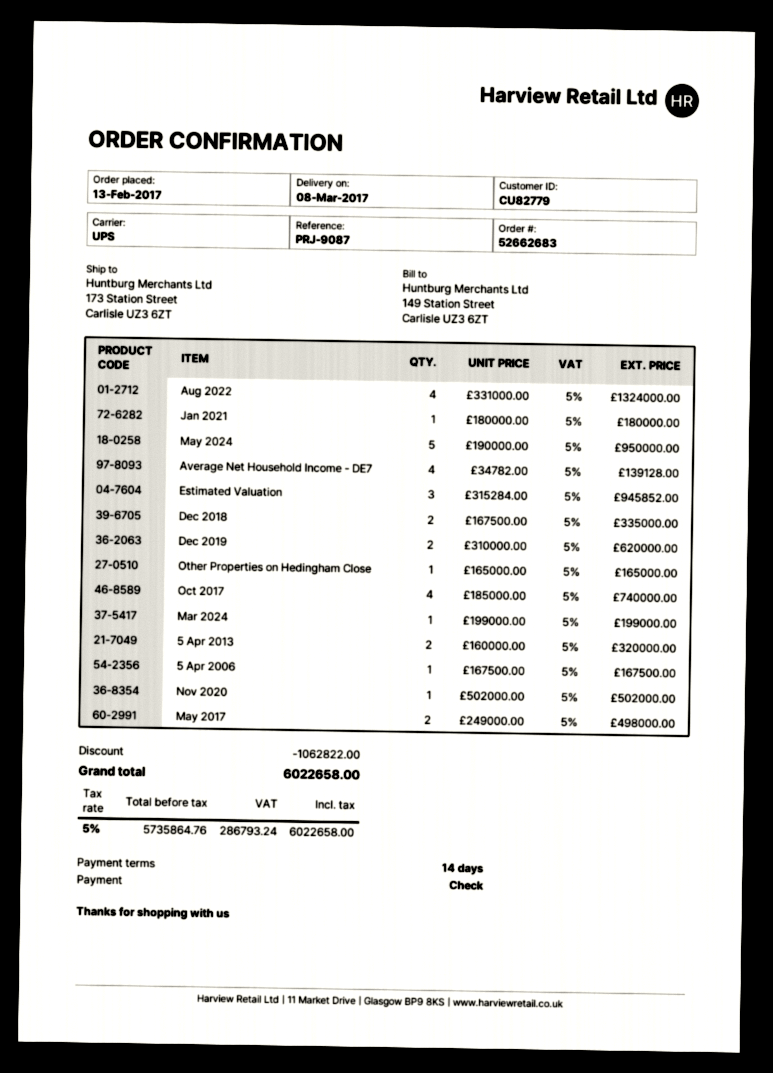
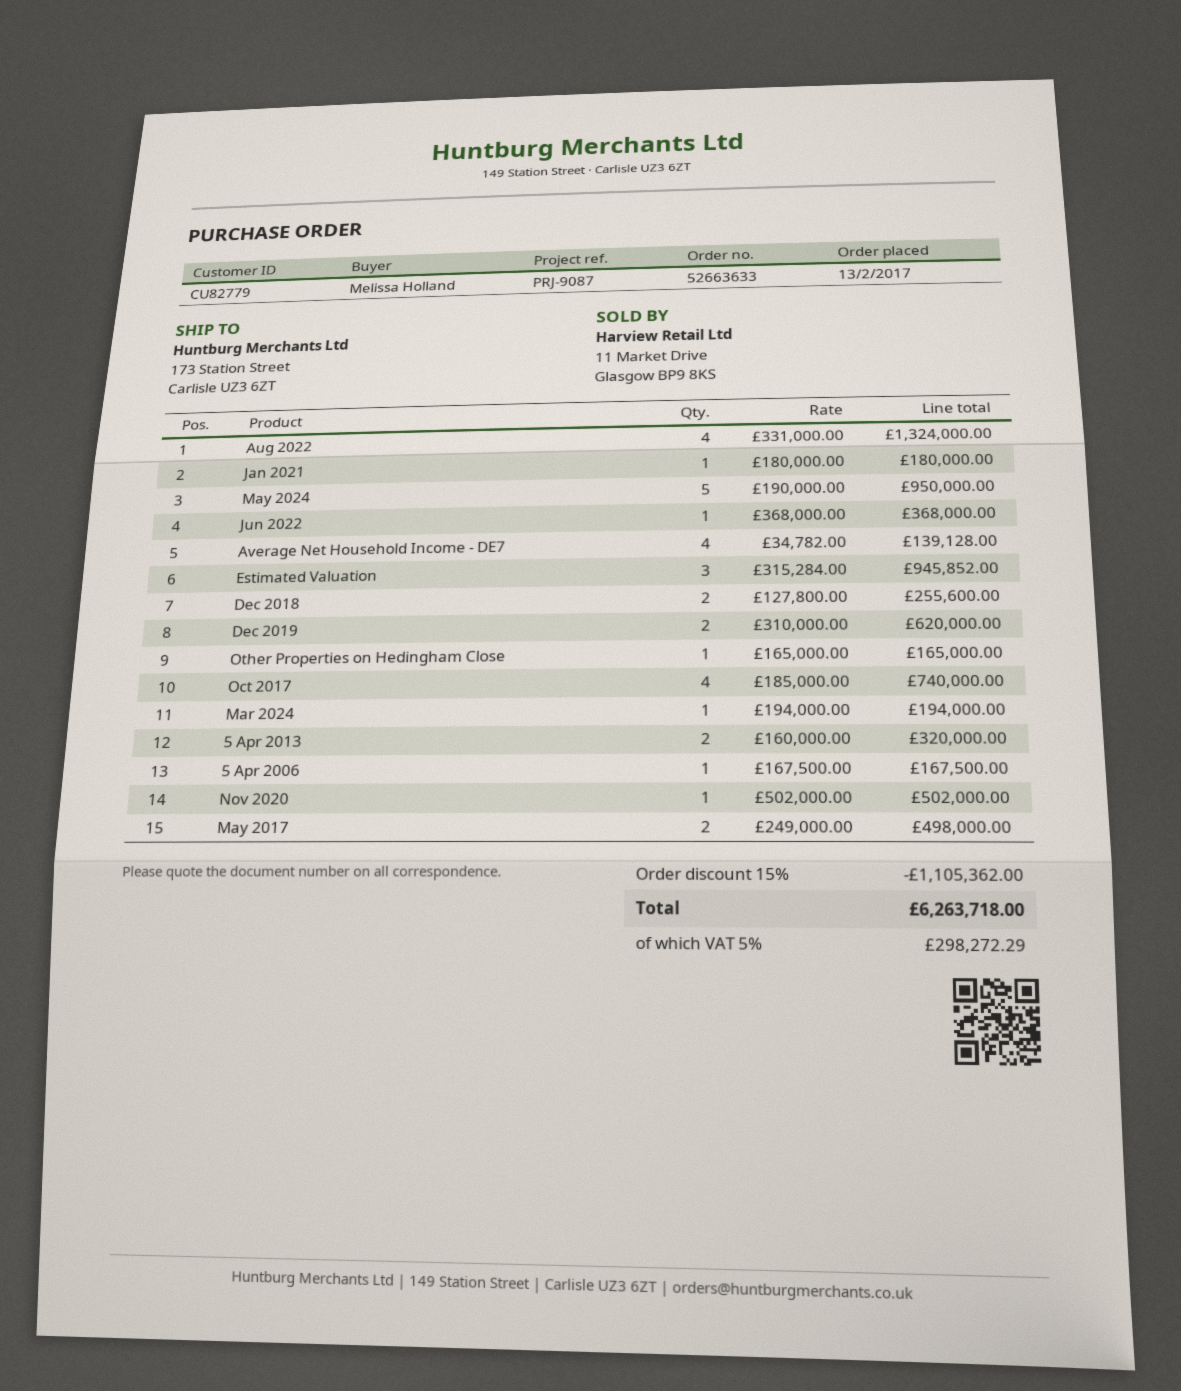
order number: 52662683 -> 52663633
Dec 2018: 2 x 167500.00 = 335000.00 -> 2 x 127800.00 = 255600.00
Mar 2024: 1 x 199000.00 = 199000.00 -> 1 x 194000.00 = 194000.00
Jun 2022: none -> 1 x 368000.00 = 368000.00
discount: 1062822.00 -> 1105362.00
tax: 5% = 286793.24 -> 5% = 298272.29
total: 6022658.00 -> 6263718.00

